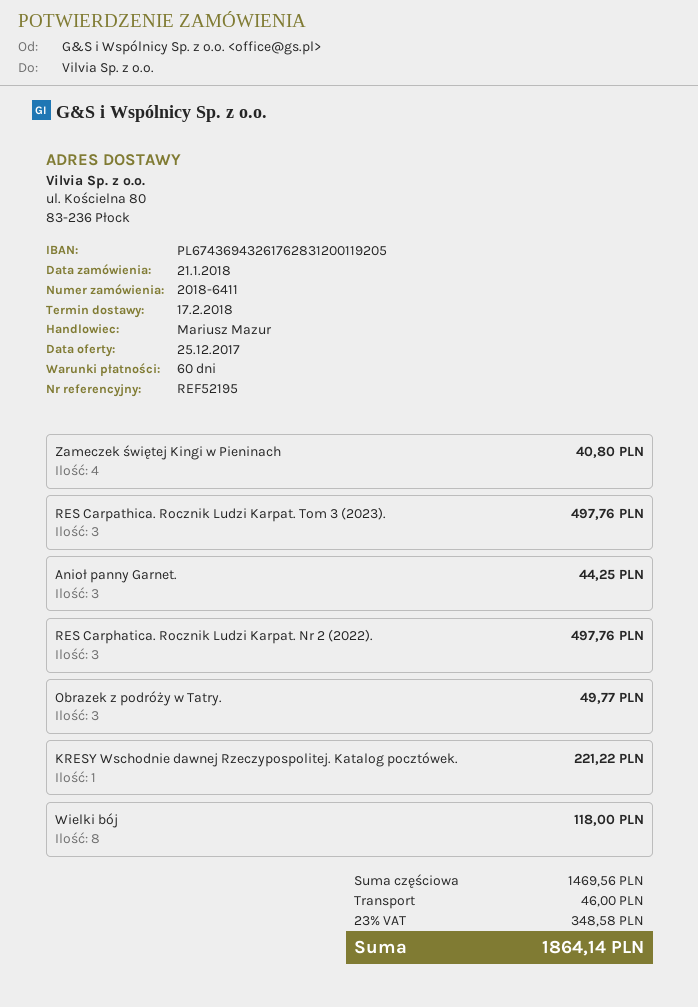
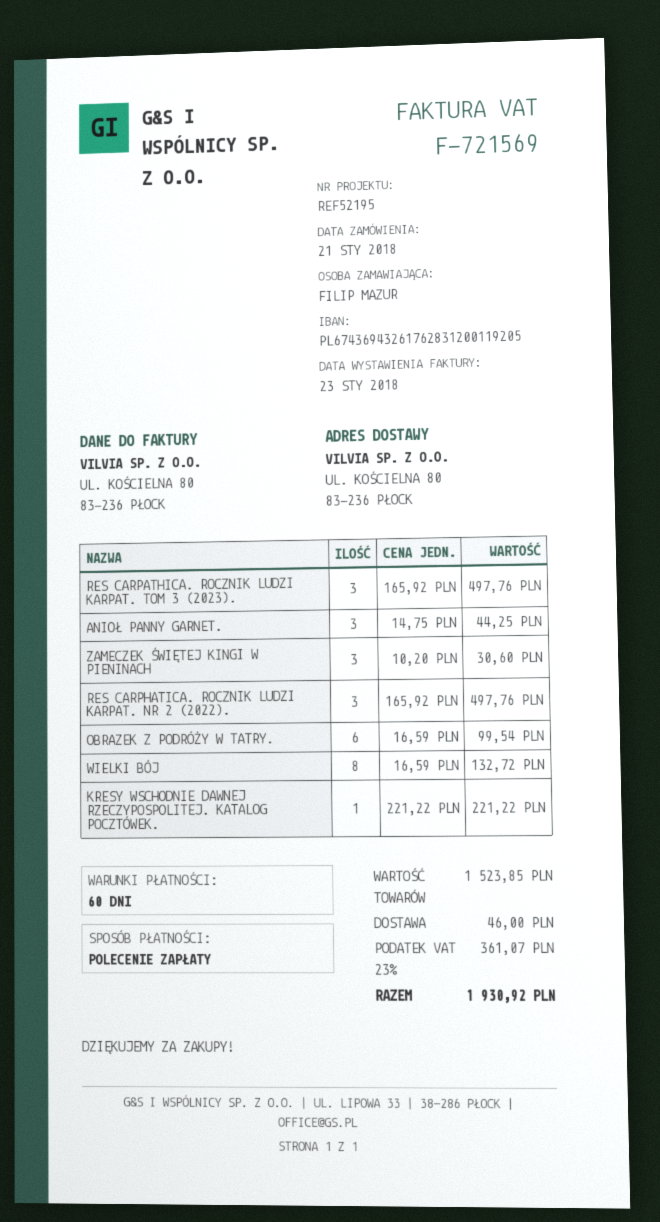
Zameczek świętej Kingi w Pieninach: 4 for 40.80 -> 3 for 30.60
Obrazek z podróży w Tatry.: 3 for 49.77 -> 6 for 99.54
Wielki bój: 8 for 118.00 -> 8 for 132.72
subtotal: 1469.56 -> 1523.85
tax: 23% = 348.58 -> 23% = 361.07
total: 1864.14 -> 1930.92

